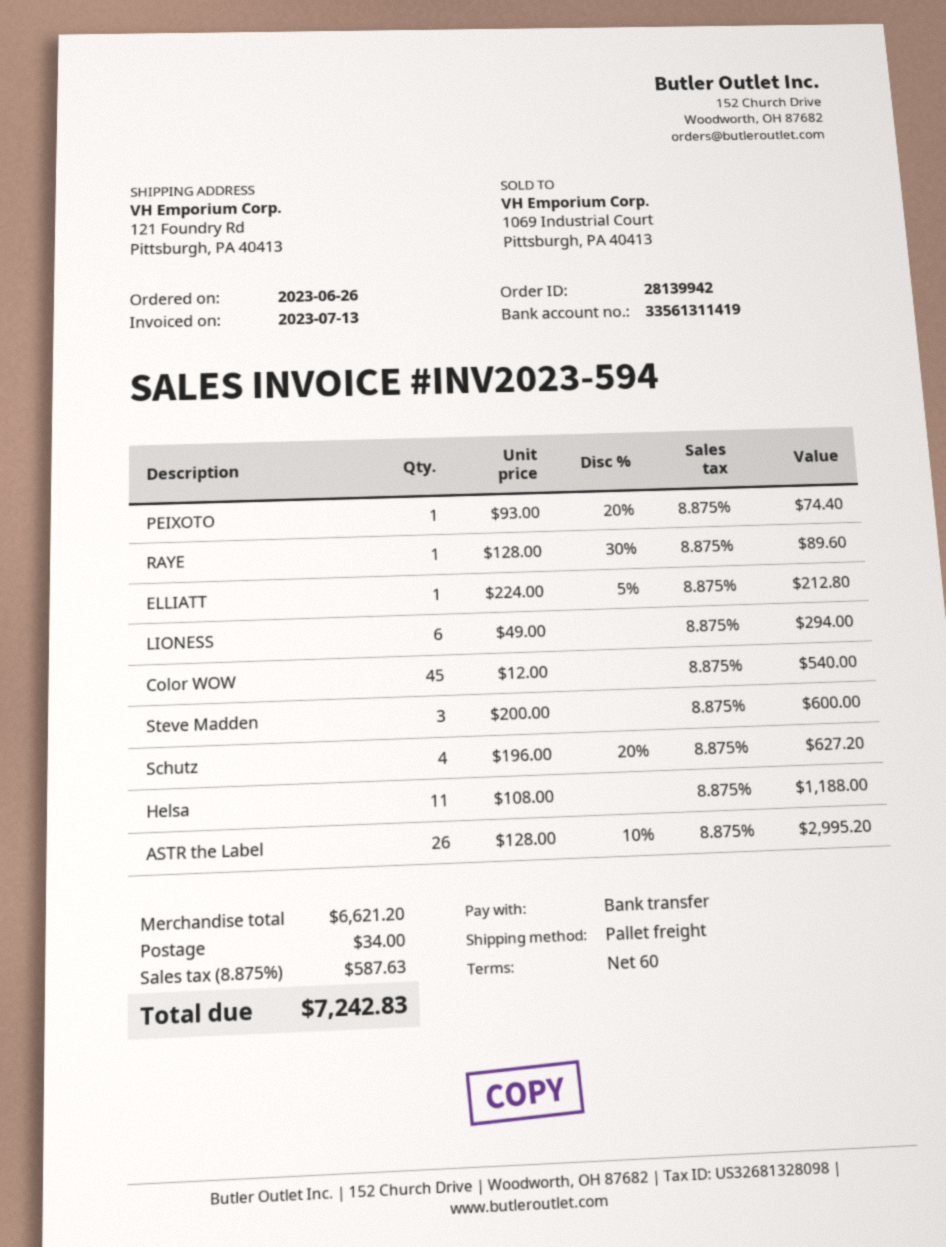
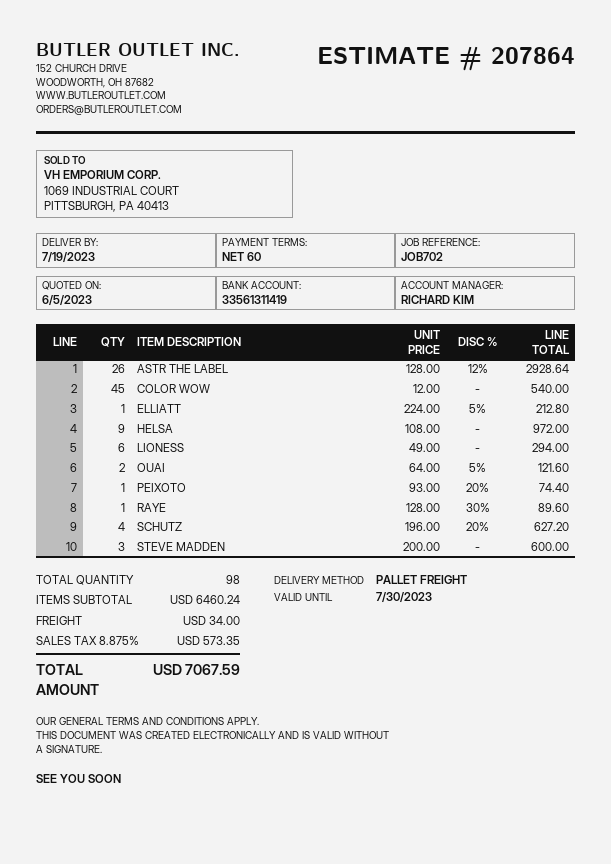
Helsa: 11 x 108.00 = 1188.00 -> 9 x 108.00 = 972.00
ASTR the Label: 26 x 128.00 - 10% = 2995.20 -> 26 x 128.00 - 12% = 2928.64
OUAI: none -> 2 x 64.00 - 5% = 121.60
subtotal: 6621.20 -> 6460.24
tax: 8.875% = 587.63 -> 8.875% = 573.35
total: 7242.83 -> 7067.59

